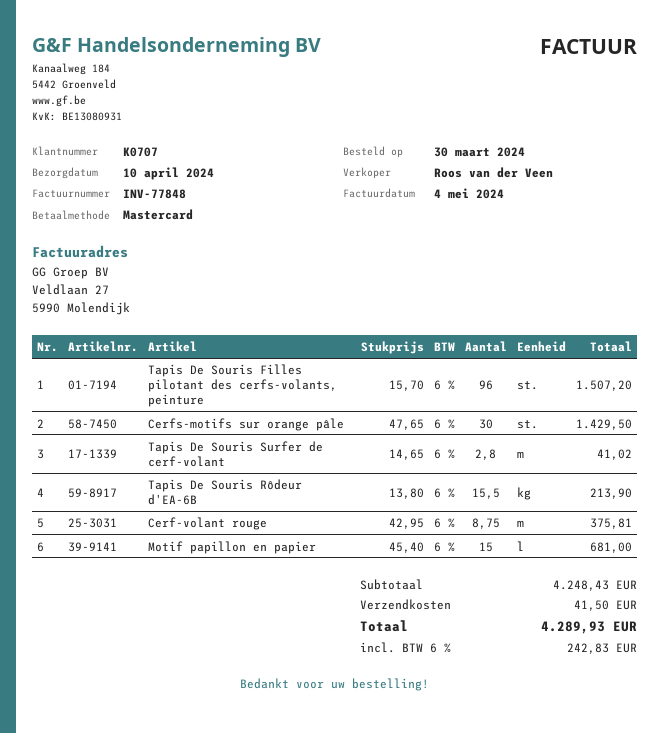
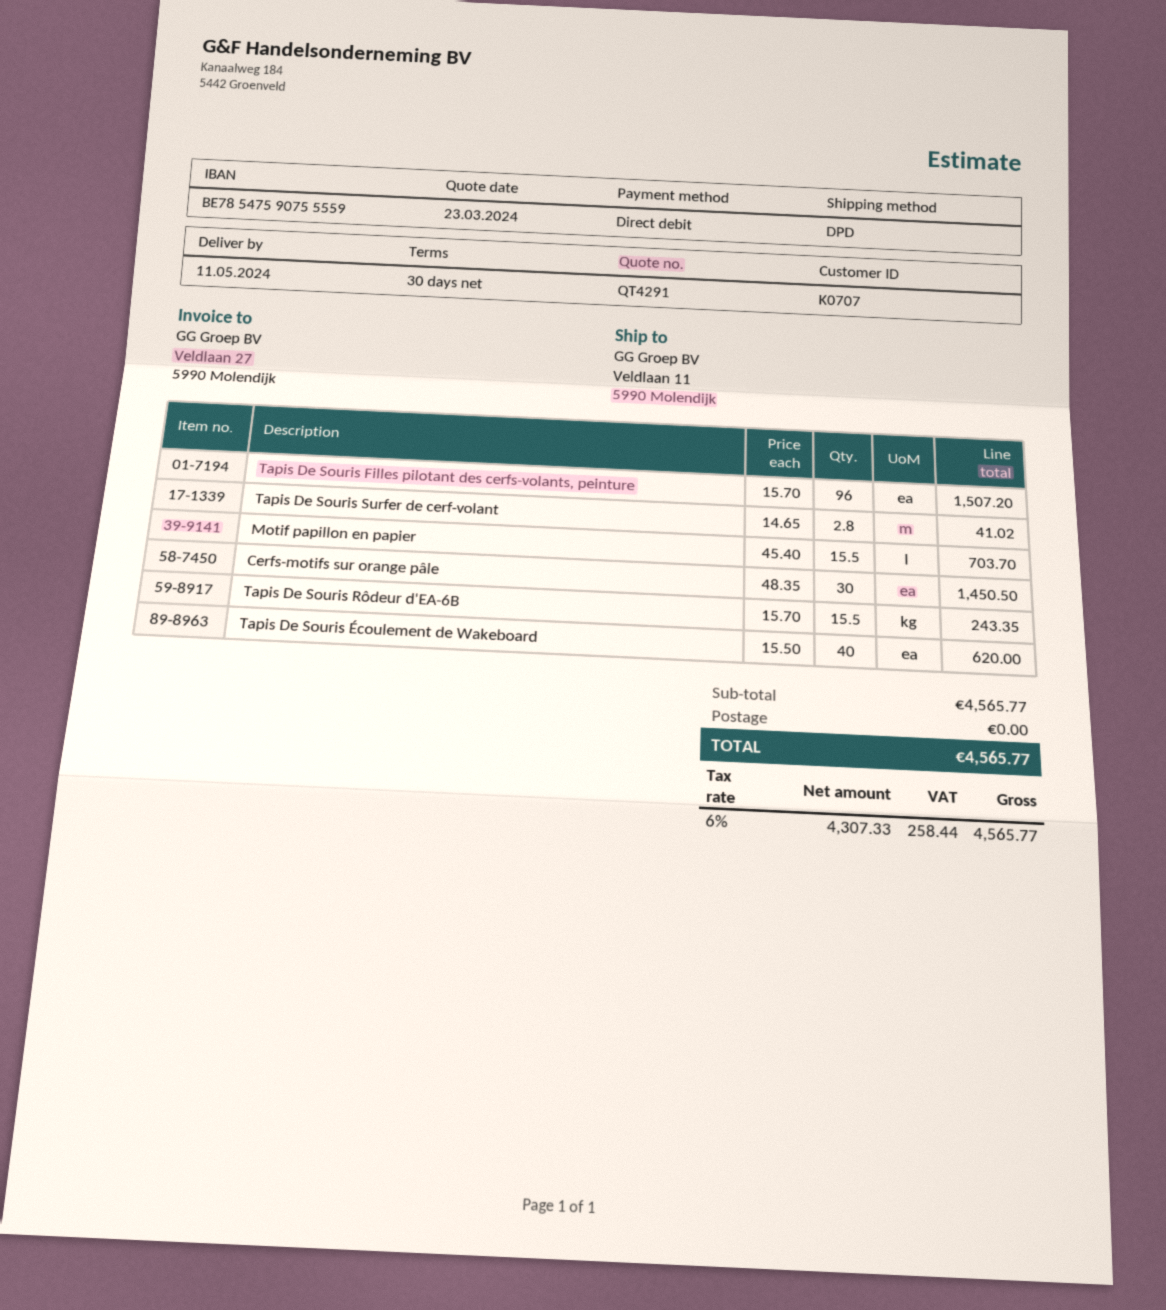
delivery date: 2024-04-10 -> 2024-05-11
payment method: Mastercard -> direct debit
Cerfs-motifs sur orange pâle: 30 x 47.65 = 1429.50 -> 30 x 48.35 = 1450.50
Tapis De Souris Rôdeur d'EA-6B: 15.5 x 13.80 = 213.90 -> 15.5 x 15.70 = 243.35
Cerf-volant rouge: 8.75 x 42.95 = 375.81 -> none
Motif papillon en papier: 15 x 45.40 = 681.00 -> 15.5 x 45.40 = 703.70
Tapis De Souris Écoulement de Wakeboard: none -> 40 x 15.50 = 620.00
subtotal: 4248.43 -> 4565.77
shipping: 41.50 -> 0.00
tax: 6% = 242.83 -> 6% = 258.44
total: 4289.93 -> 4565.77

